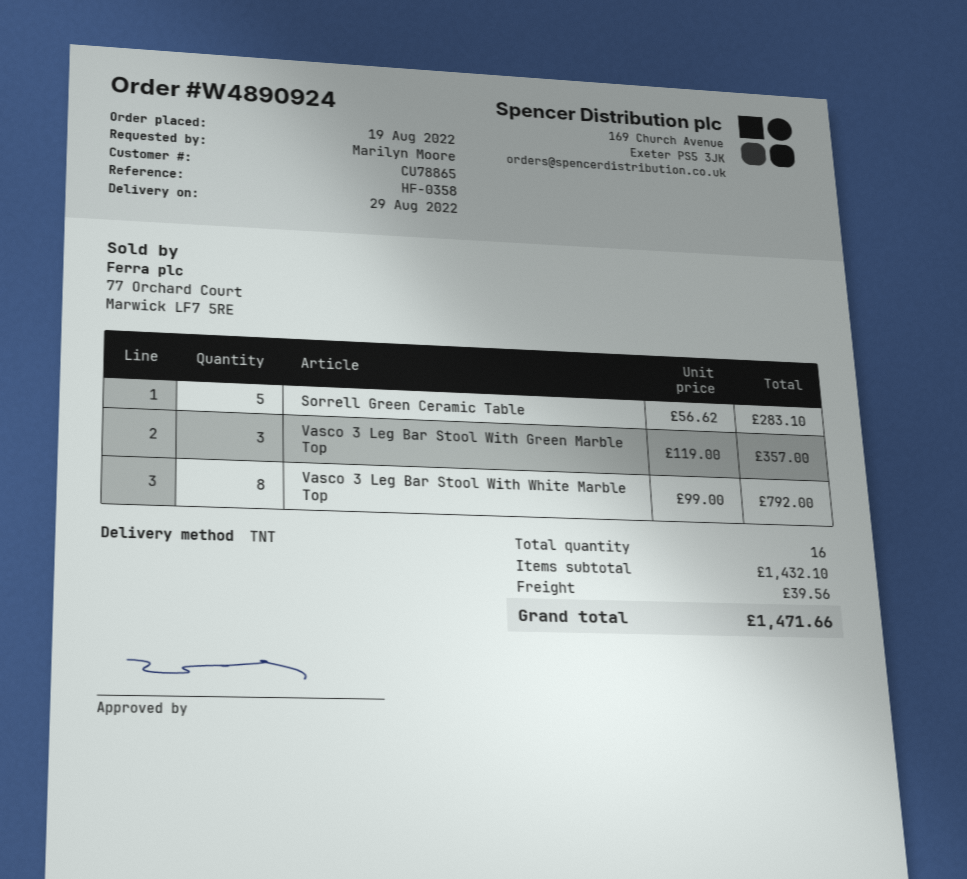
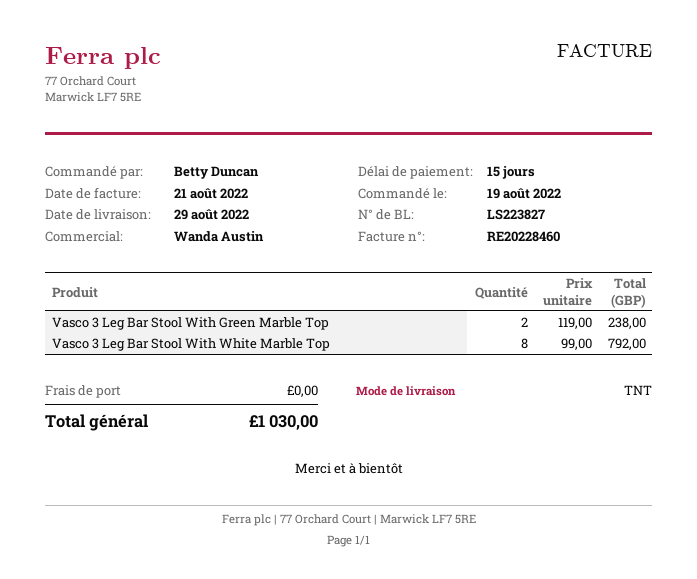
ordered by: Marilyn Moore -> Betty Duncan
Sorrell Green Ceramic Table: 5 x 56.62 = 283.10 -> none
Vasco 3 Leg Bar Stool With Green Marble Top: 3 x 119.00 = 357.00 -> 2 x 119.00 = 238.00
shipping: 39.56 -> 0.00
total: 1471.66 -> 1030.00

